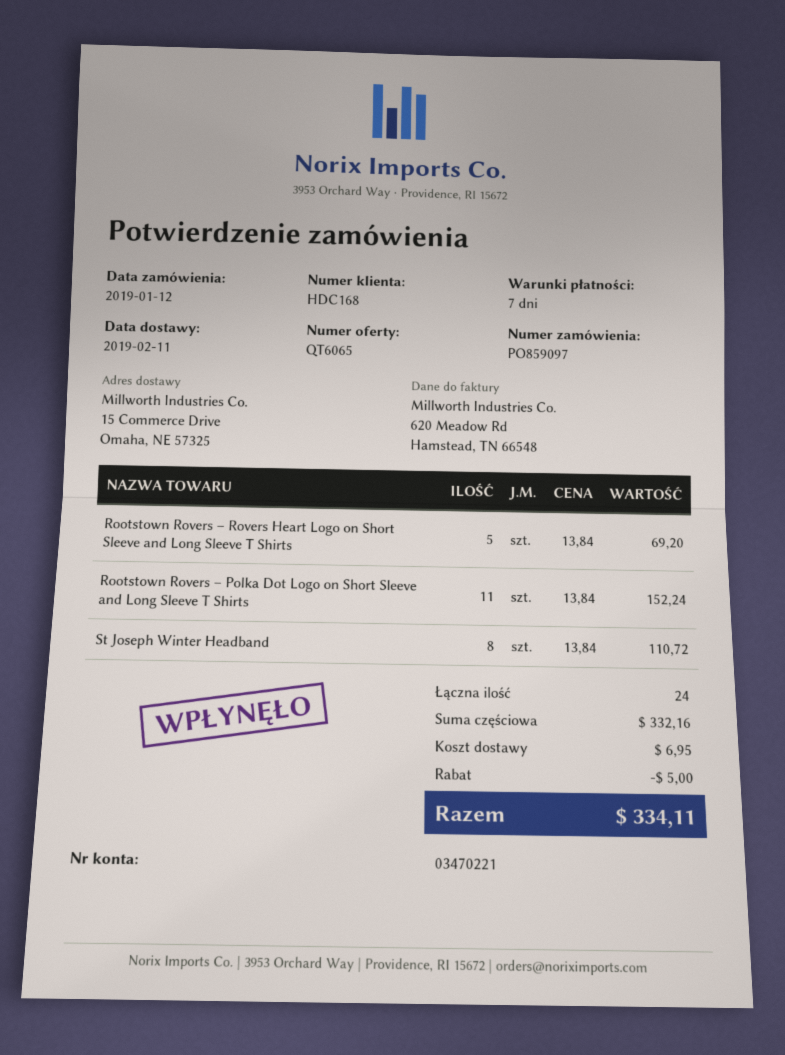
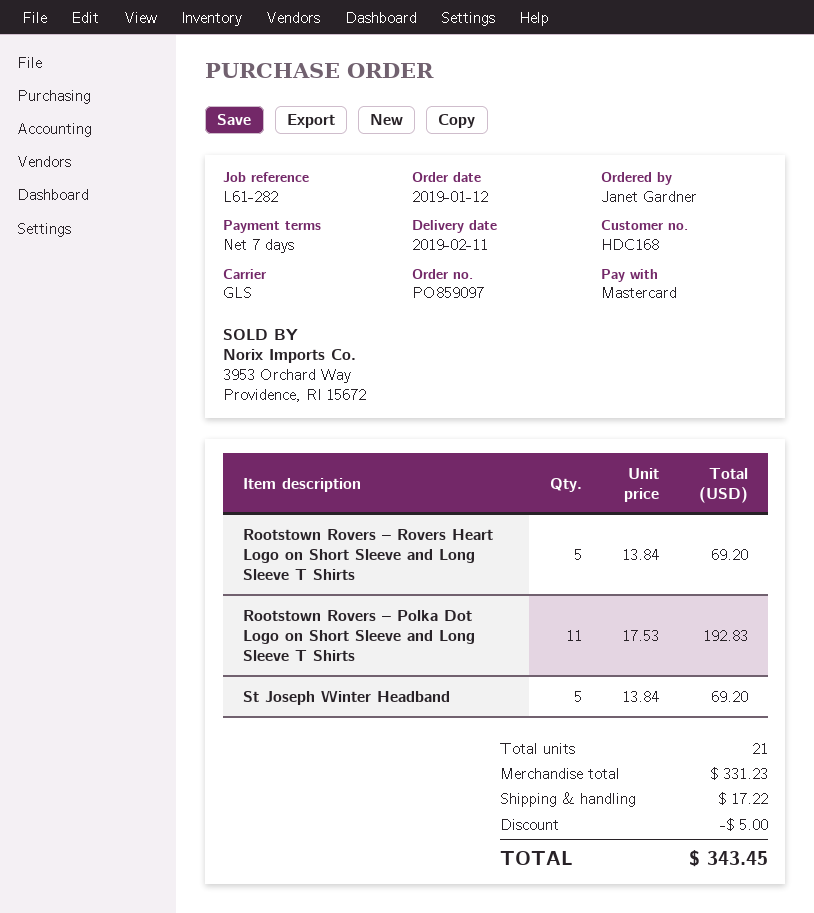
Rootstown Rovers – Polka Dot Logo on Short Sleeve and Long Sleeve T Shirts: 11 x 13.84 = 152.24 -> 11 x 17.53 = 192.83
St Joseph Winter Headband: 8 x 13.84 = 110.72 -> 5 x 13.84 = 69.20
total quantity: 24 -> 21
subtotal: 332.16 -> 331.23
shipping: 6.95 -> 17.22
total: 334.11 -> 343.45

